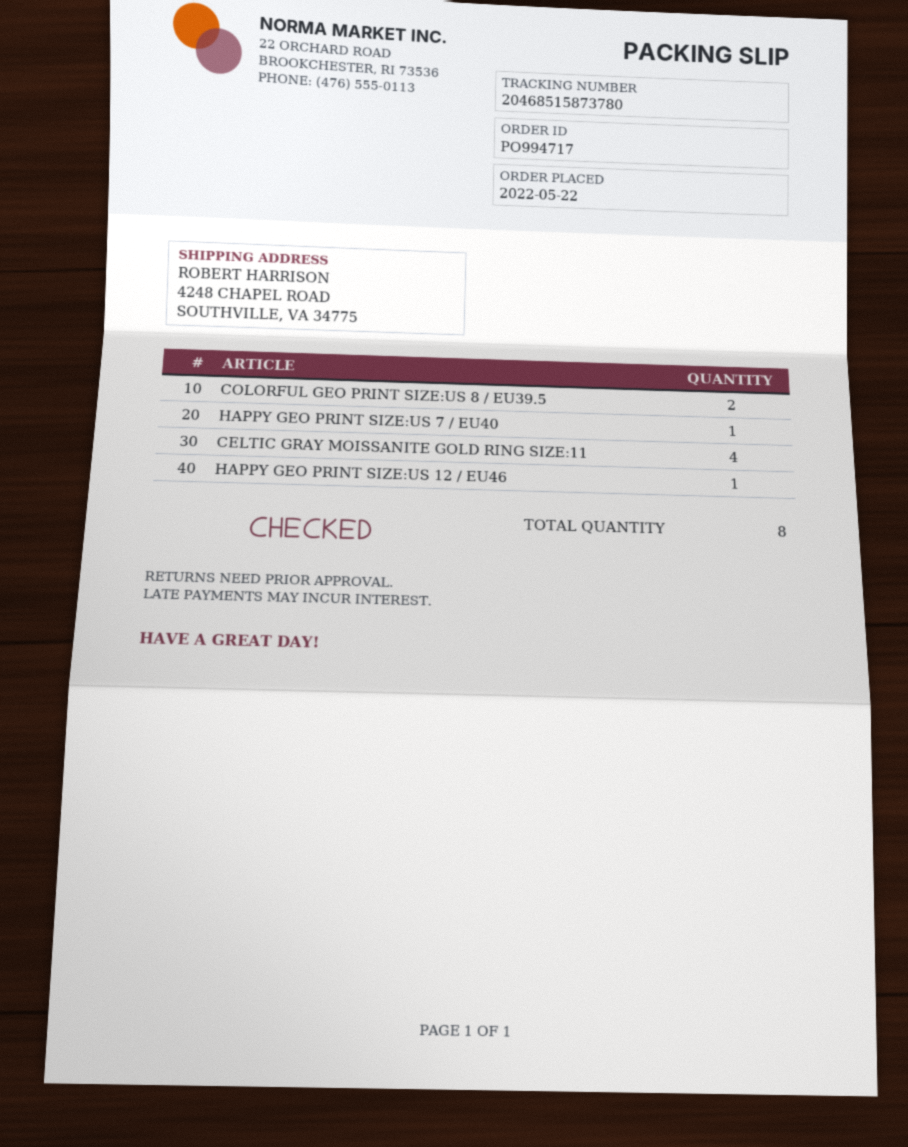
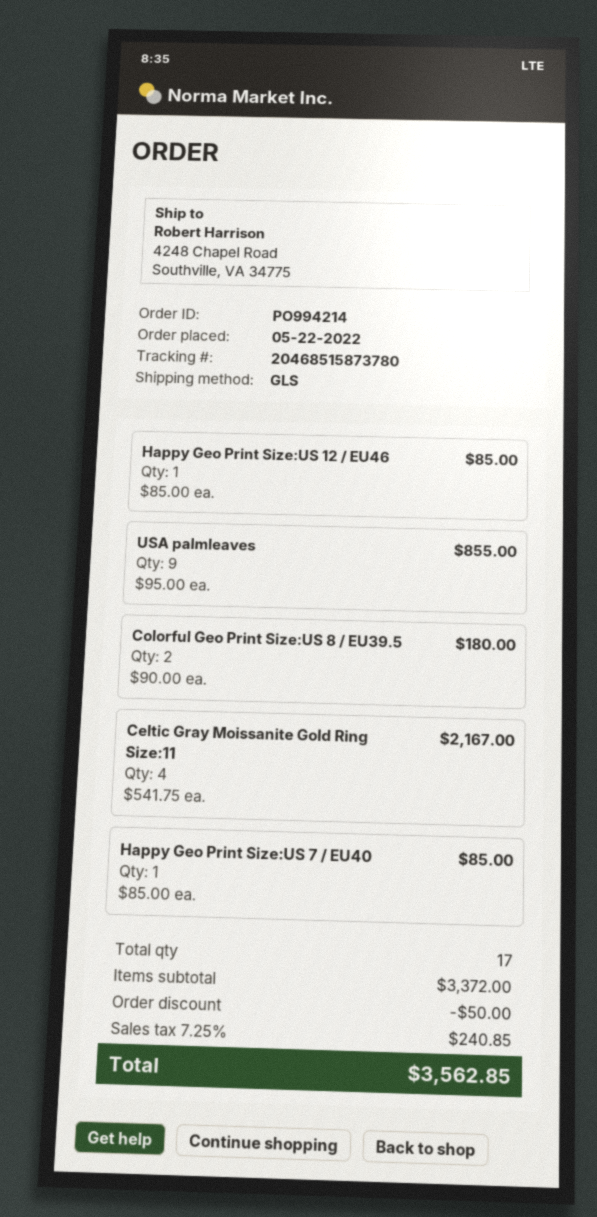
order number: PO994717 -> PO994214
USA palmleaves: none -> 9
total quantity: 8 -> 17

